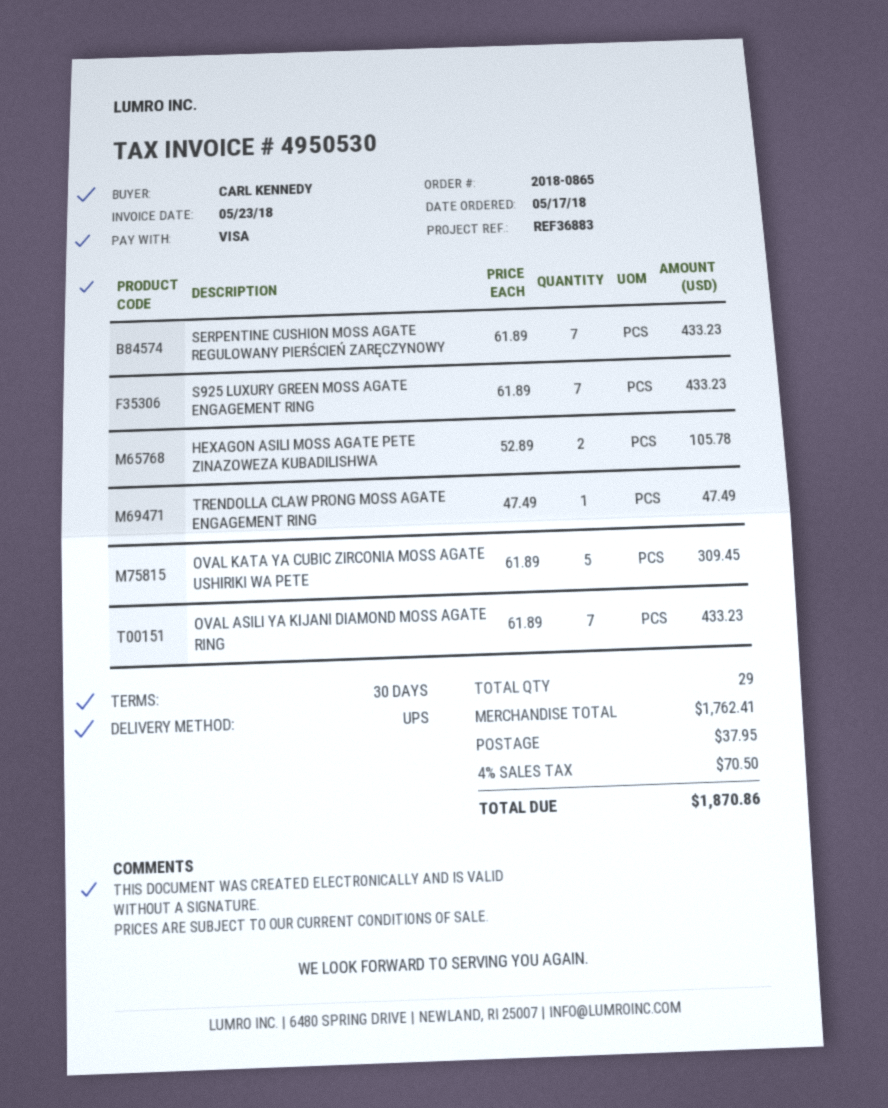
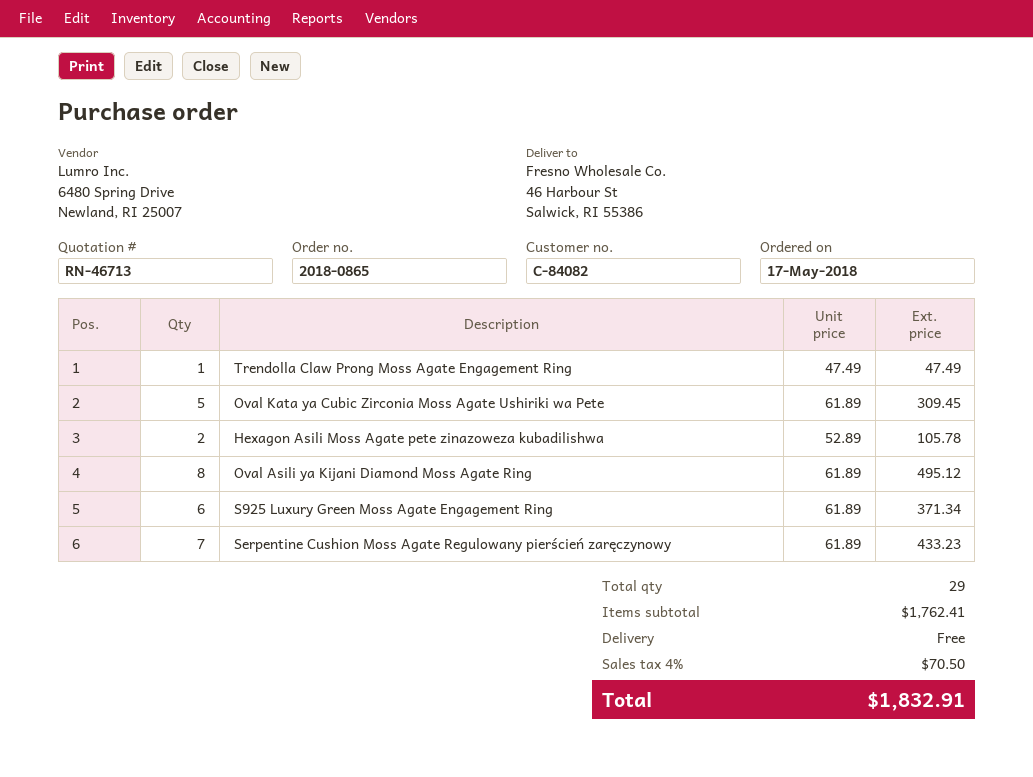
S925 LUXURY GREEN MOSS AGATE ENGAGEMENT RING: 7 x 61.89 = 433.23 -> 6 x 61.89 = 371.34
OVAL ASILI YA KIJANI DIAMOND MOSS AGATE RING: 7 x 61.89 = 433.23 -> 8 x 61.89 = 495.12
shipping: 37.95 -> 0.00
total: 1870.86 -> 1832.91

